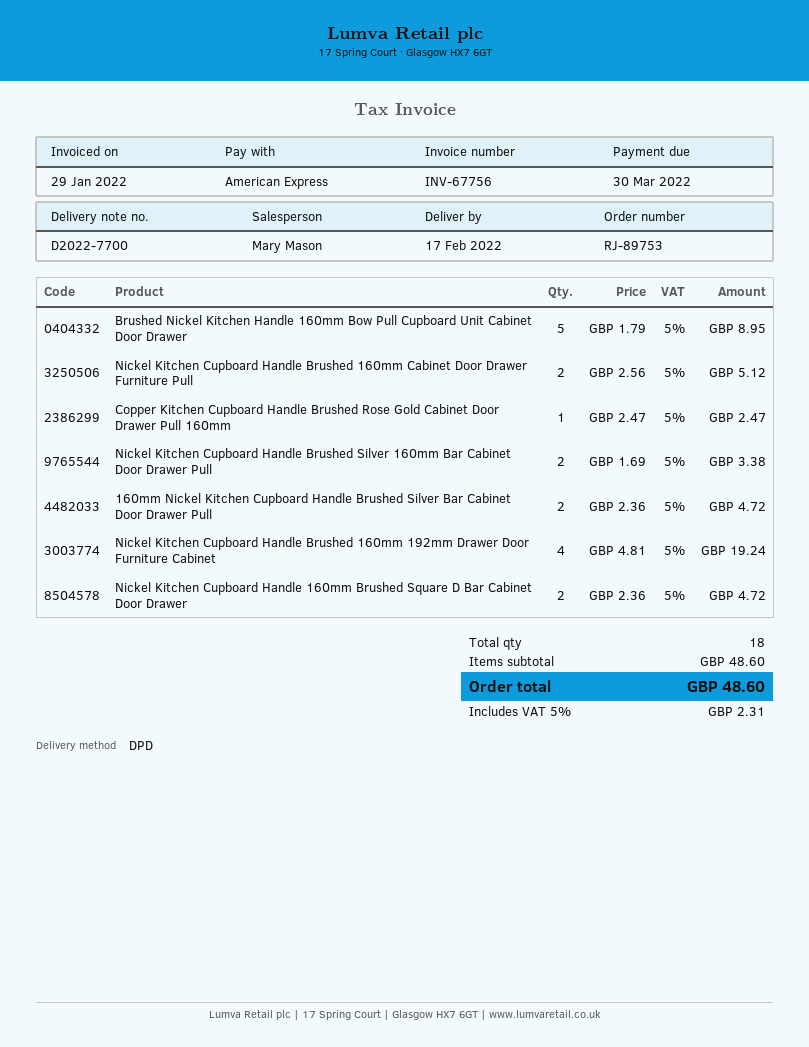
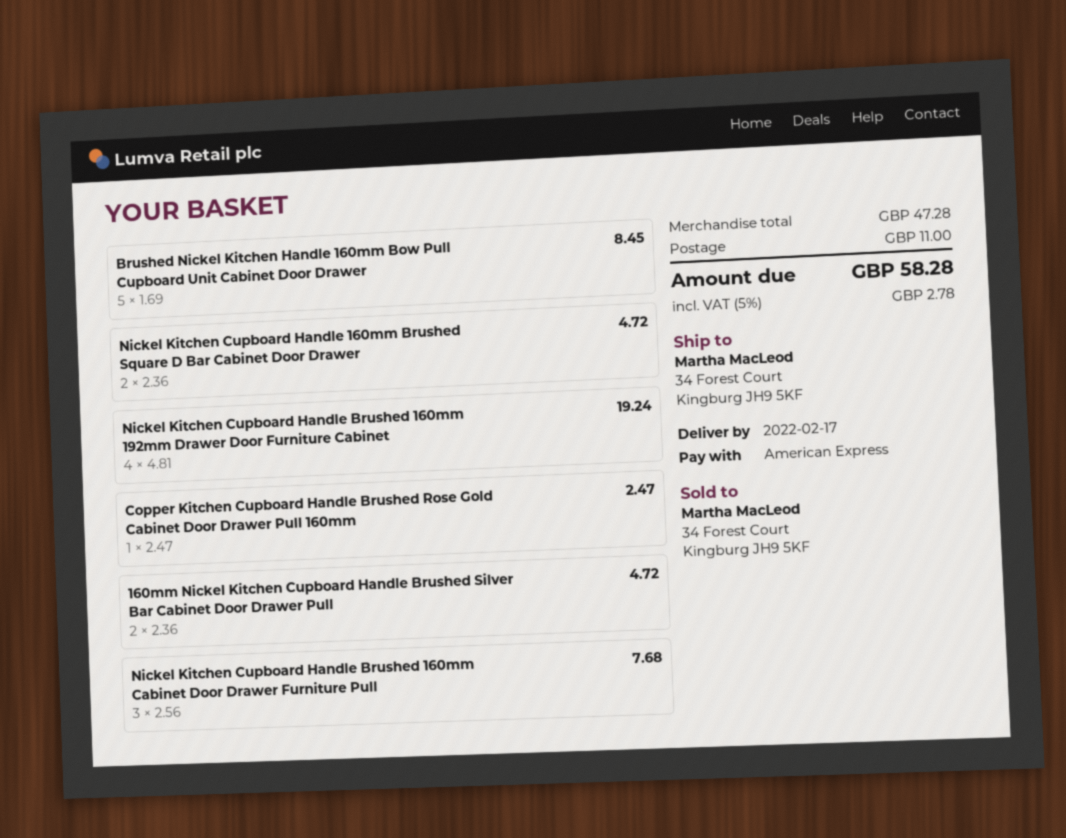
Brushed Nickel Kitchen Handle 160mm Bow Pull Cupboard Unit Cabinet Door Drawer: 5 x 1.79 = 8.95 -> 5 x 1.69 = 8.45
Nickel Kitchen Cupboard Handle Brushed 160mm Cabinet Door Drawer Furniture Pull: 2 x 2.56 = 5.12 -> 3 x 2.56 = 7.68
Nickel Kitchen Cupboard Handle Brushed Silver 160mm Bar Cabinet Door Drawer Pull: 2 x 1.69 = 3.38 -> none
subtotal: 48.60 -> 47.28
shipping: none -> 11.00
tax: 5% = 2.31 -> 5% = 2.78
total: 48.60 -> 58.28

